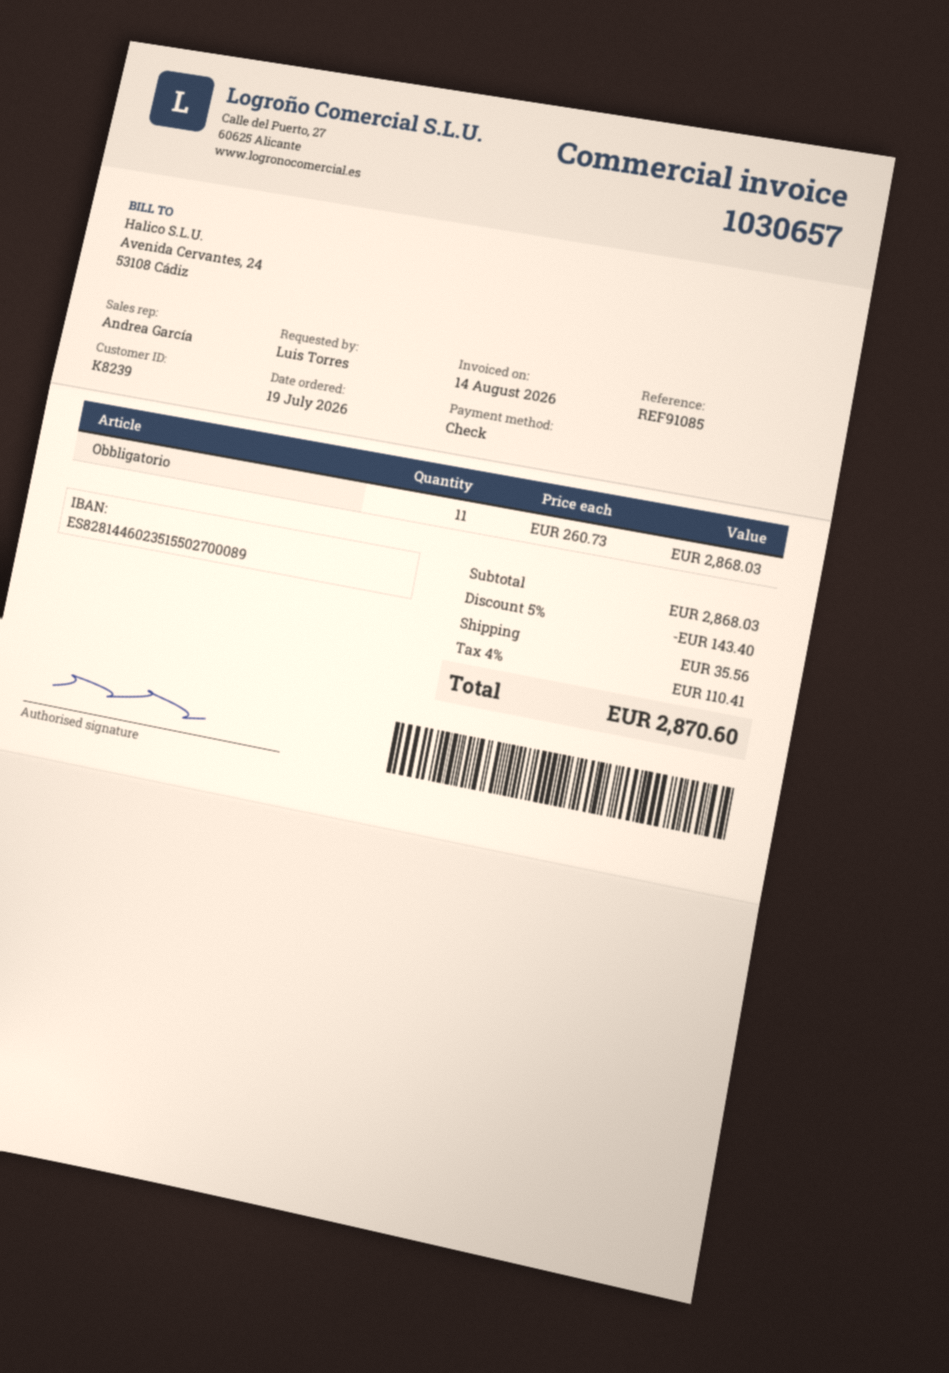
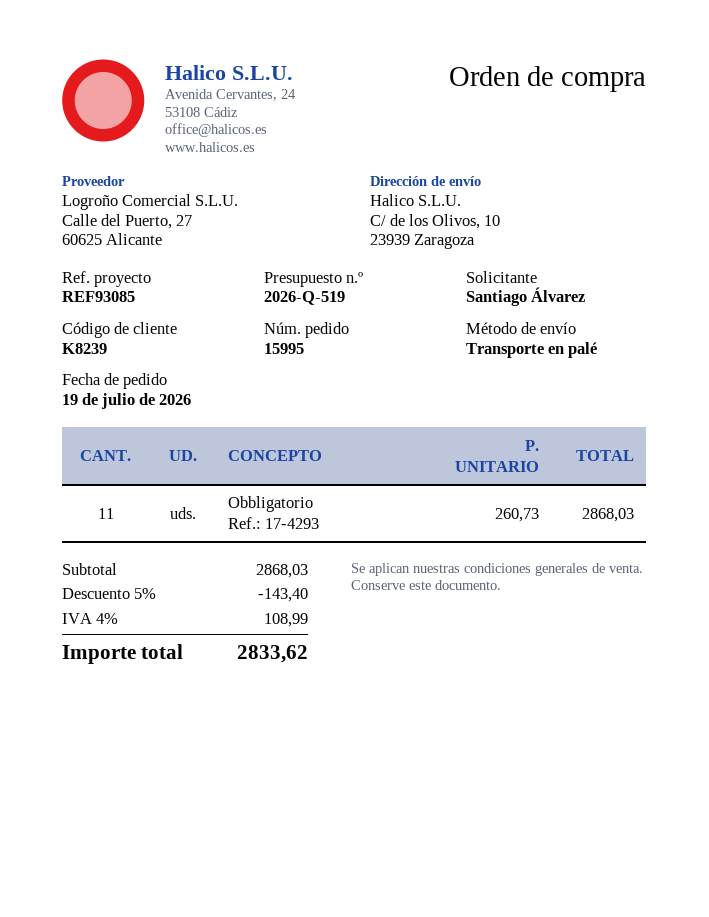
reference: REF91085 -> REF93085
ordered by: Luis Torres -> Santiago Álvarez
shipping: 35.56 -> none
tax: 4% = 110.41 -> 4% = 108.99
total: 2870.60 -> 2833.62

